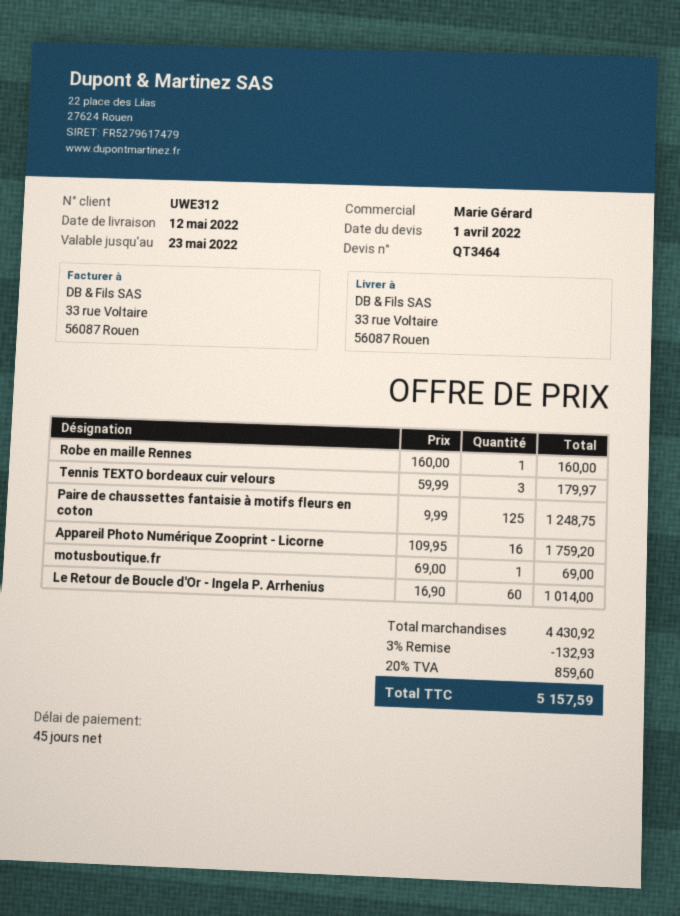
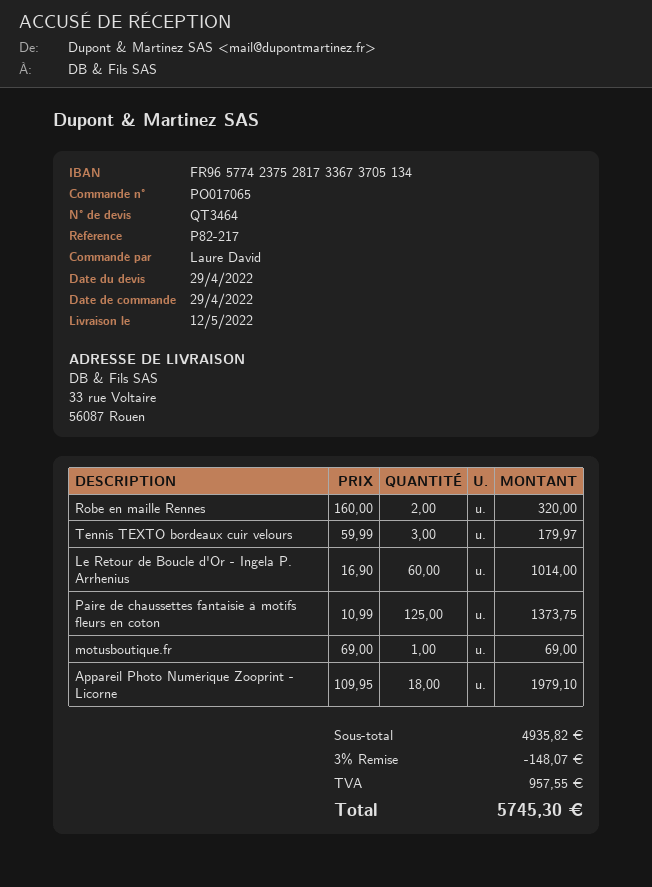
quote date: 2022-04-01 -> 2022-04-29
Robe en maille Rennes: 1 x 160.00 = 160.00 -> 2 x 160.00 = 320.00
Paire de chaussettes fantaisie à motifs fleurs en coton: 125 x 9.99 = 1248.75 -> 125 x 10.99 = 1373.75
Appareil Photo Numérique Zooprint - Licorne: 16 x 109.95 = 1759.20 -> 18 x 109.95 = 1979.10
subtotal: 4430.92 -> 4935.82
discount: 3% = 132.93 -> 3% = 148.07
tax: 859.60 -> 957.55
total: 5157.59 -> 5745.30

